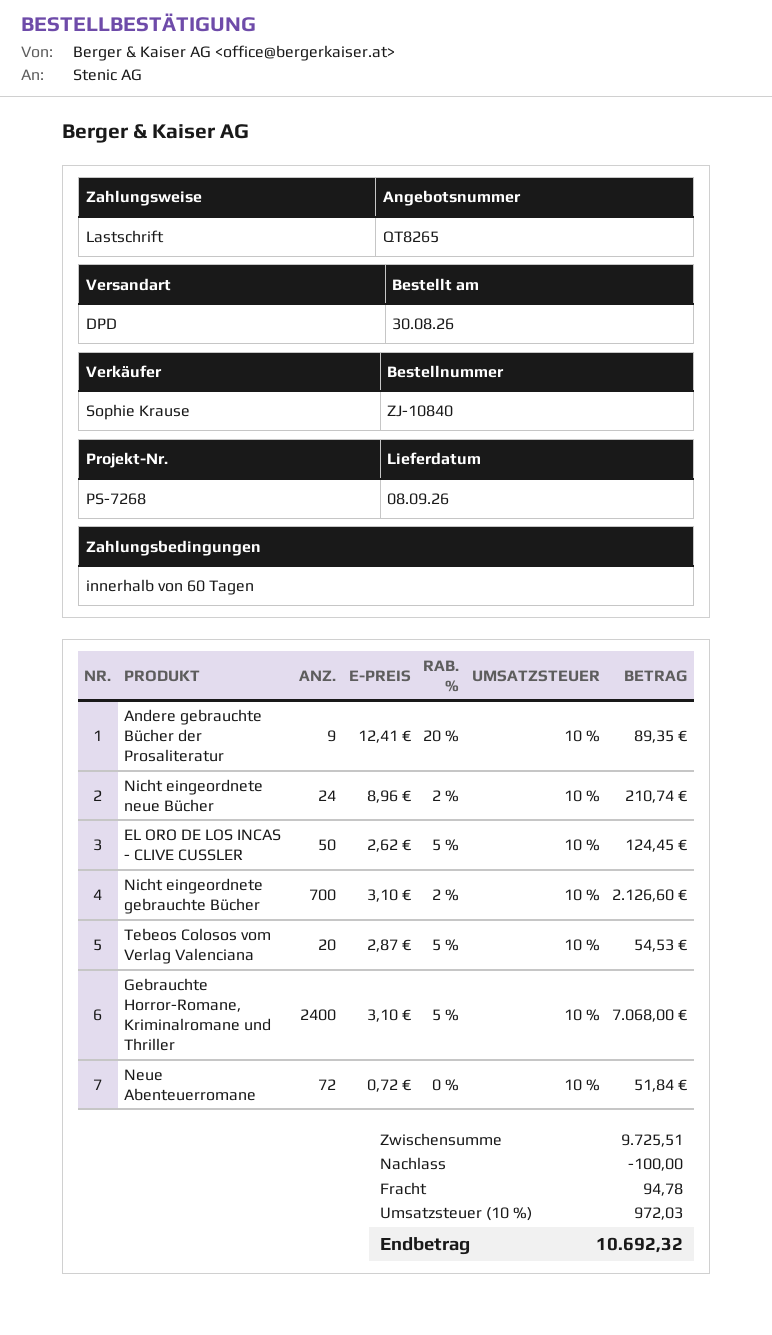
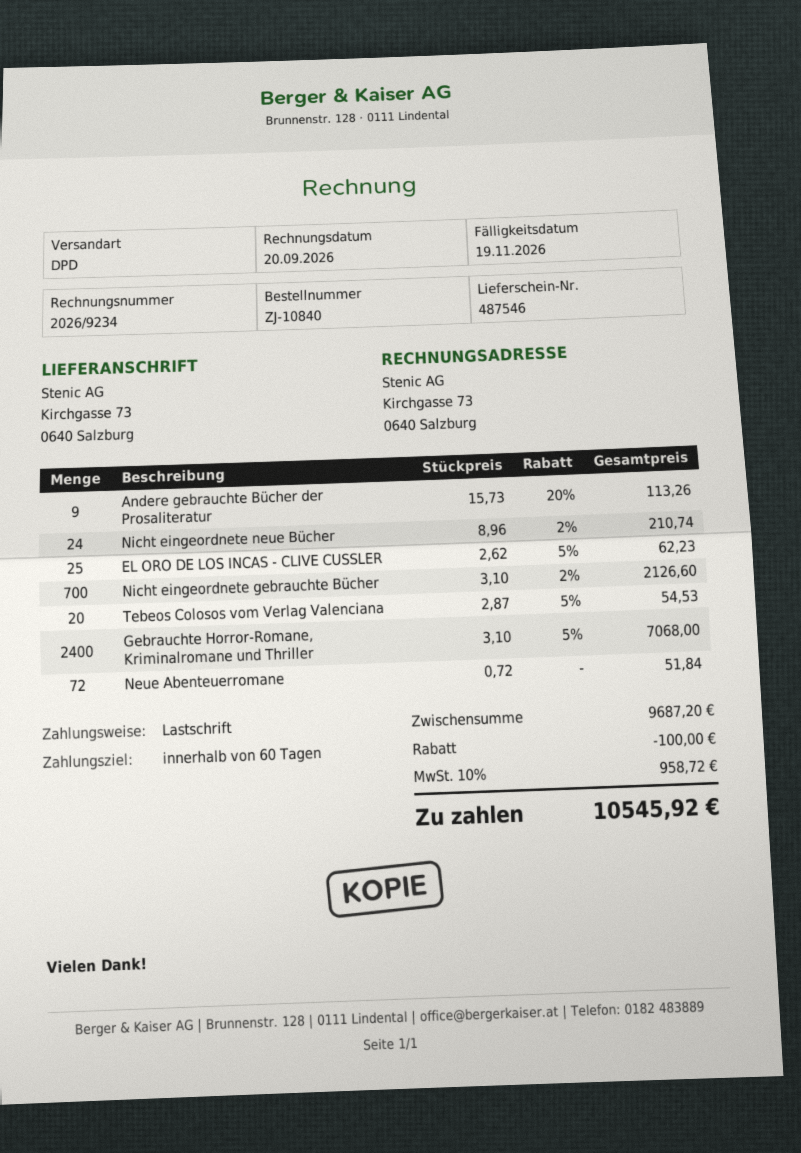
Andere gebrauchte Bücher der Prosaliteratur: 9 x 12.41 - 20% = 89.35 -> 9 x 15.73 - 20% = 113.26
EL ORO DE LOS INCAS - CLIVE CUSSLER: 50 x 2.62 - 5% = 124.45 -> 25 x 2.62 - 5% = 62.23
subtotal: 9725.51 -> 9687.20
shipping: 94.78 -> none
tax: 10% = 972.03 -> 10% = 958.72
total: 10692.32 -> 10545.92

